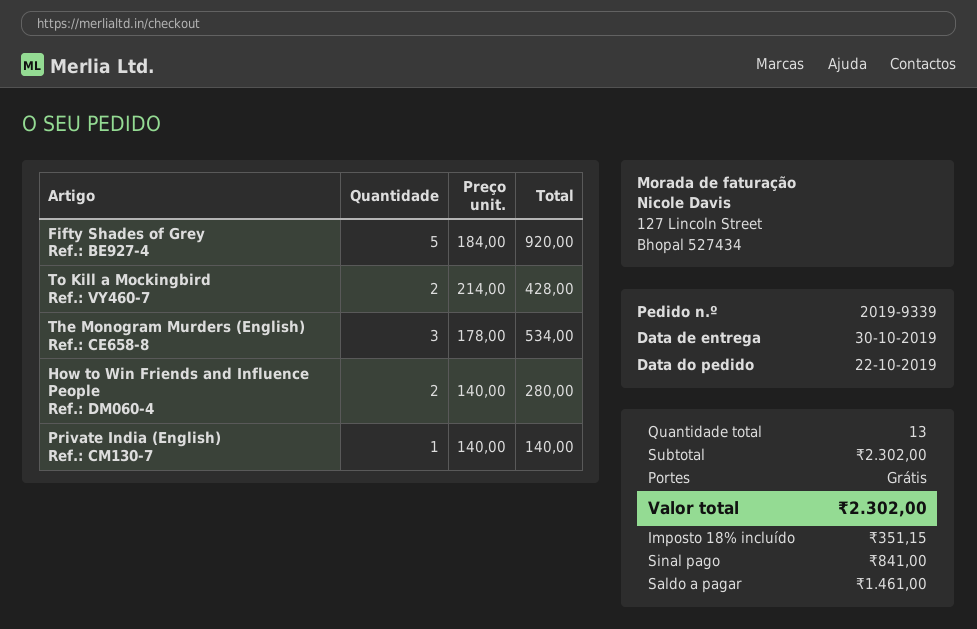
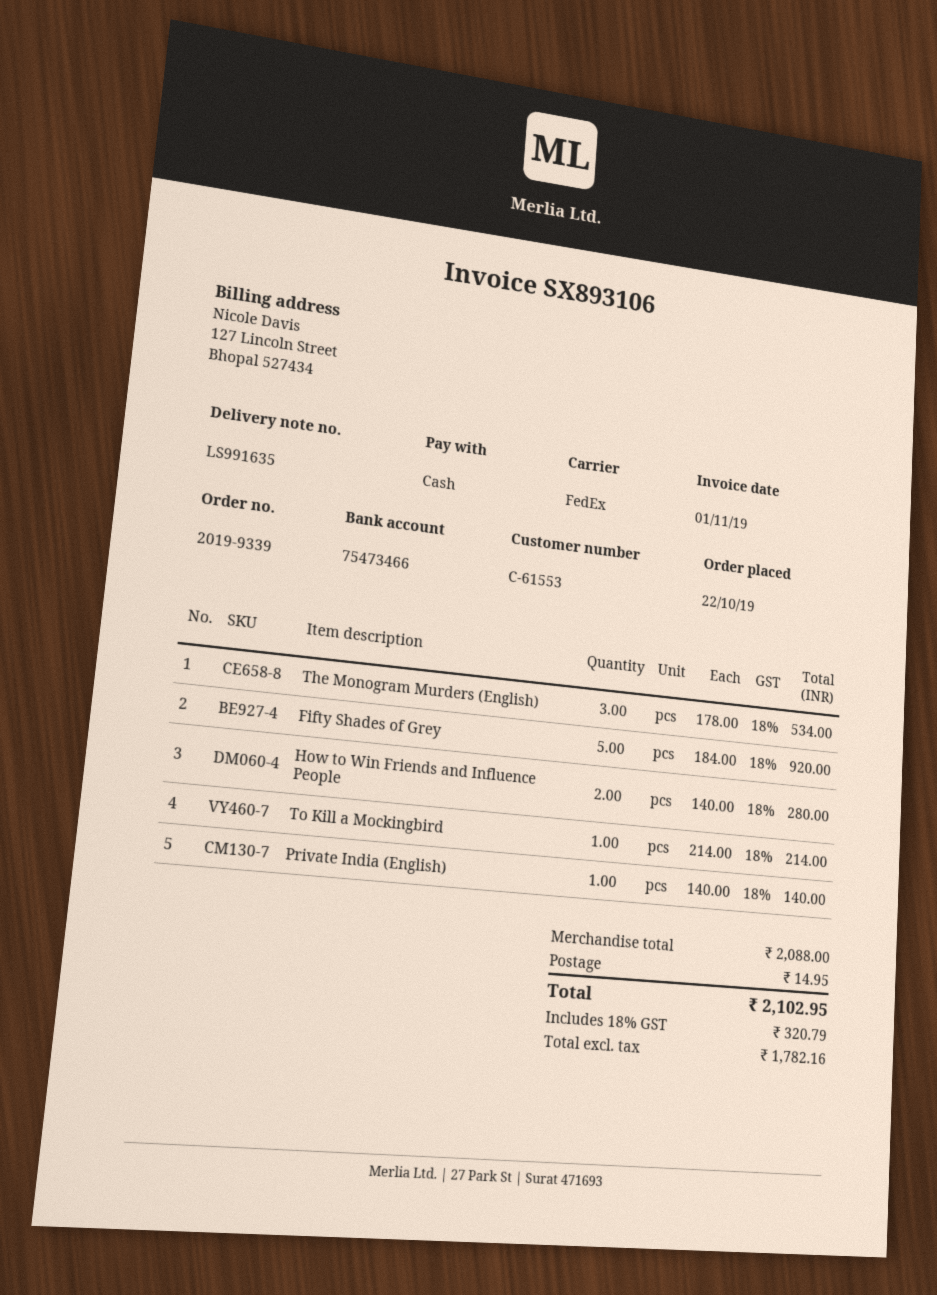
To Kill a Mockingbird: 2 x 214.00 = 428.00 -> 1 x 214.00 = 214.00
subtotal: 2302.00 -> 2088.00
shipping: 0.00 -> 14.95
tax: 18% = 351.15 -> 18% = 320.79
total: 2302.00 -> 2102.95

